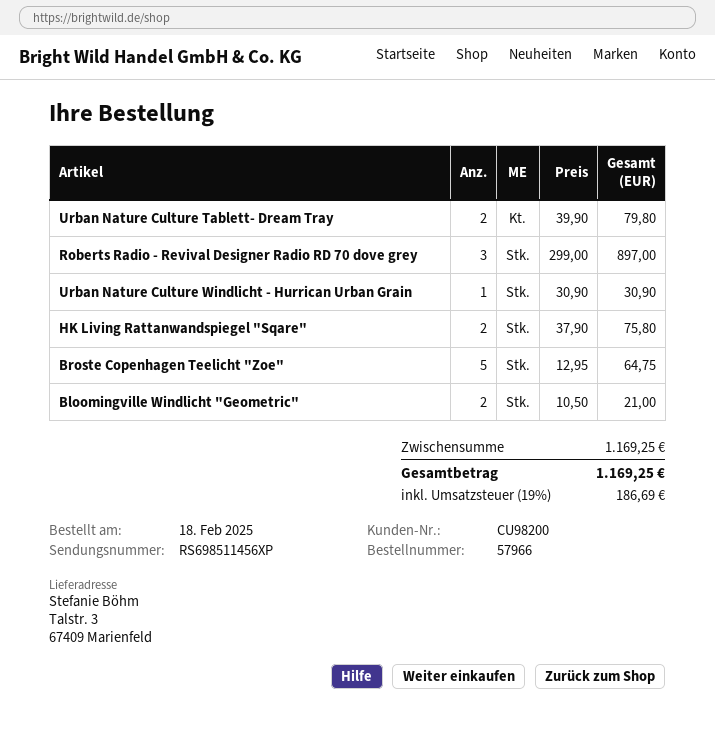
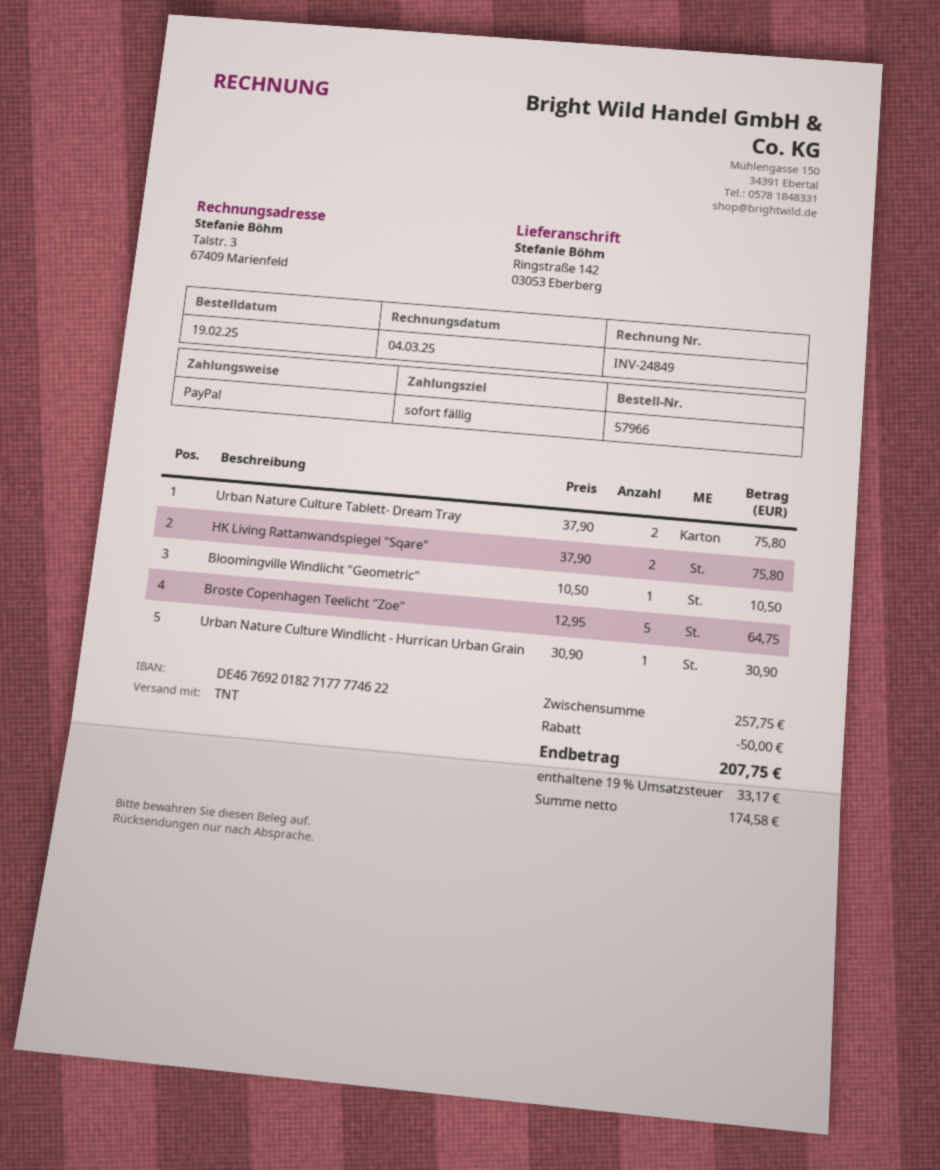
order date: 2025-02-18 -> 2025-02-19
ship to: Talstr. 3, 67409 Marienfeld -> Ringstraße 142, 03053 Eberberg
Urban Nature Culture Tablett- Dream Tray: 2 x 39.90 = 79.80 -> 2 x 37.90 = 75.80
Roberts Radio - Revival Designer Radio RD 70 dove grey: 3 x 299.00 = 897.00 -> none
Bloomingville Windlicht "Geometric": 2 x 10.50 = 21.00 -> 1 x 10.50 = 10.50
subtotal: 1169.25 -> 257.75
discount: none -> 50.00
tax: 19% = 186.69 -> 19% = 33.17
total: 1169.25 -> 207.75

